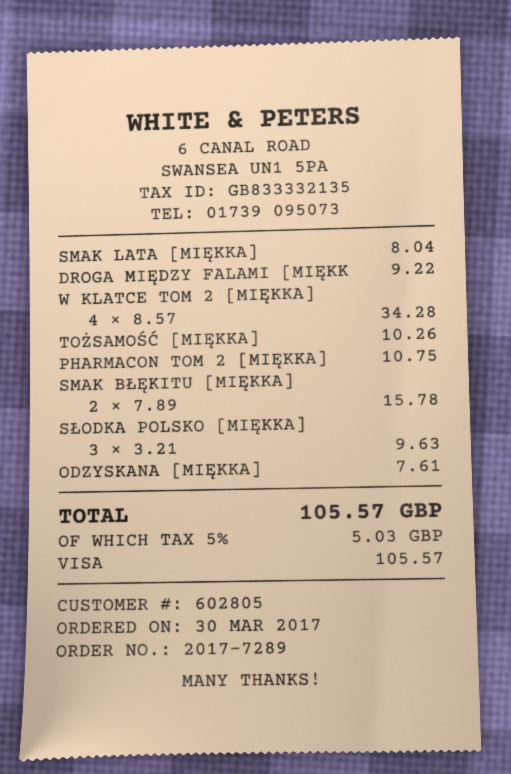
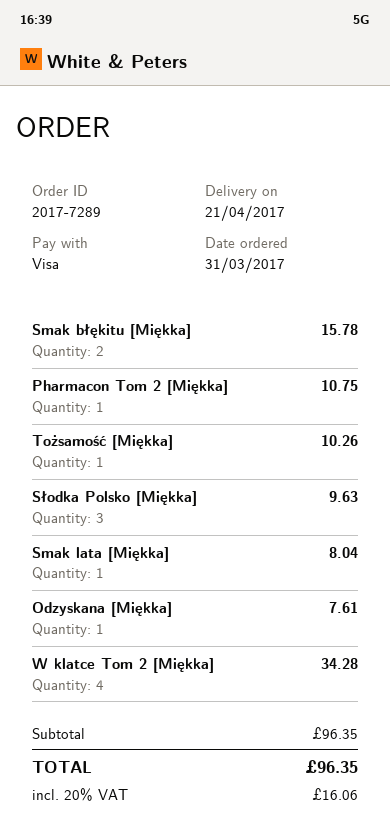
order date: 2017-03-30 -> 2017-03-31
DROGA MIĘDZY FALAMI [MIĘKK: 1 for 9.22 -> none
tax: 5% = 5.03 -> 20% = 16.06
total: 105.57 -> 96.35

